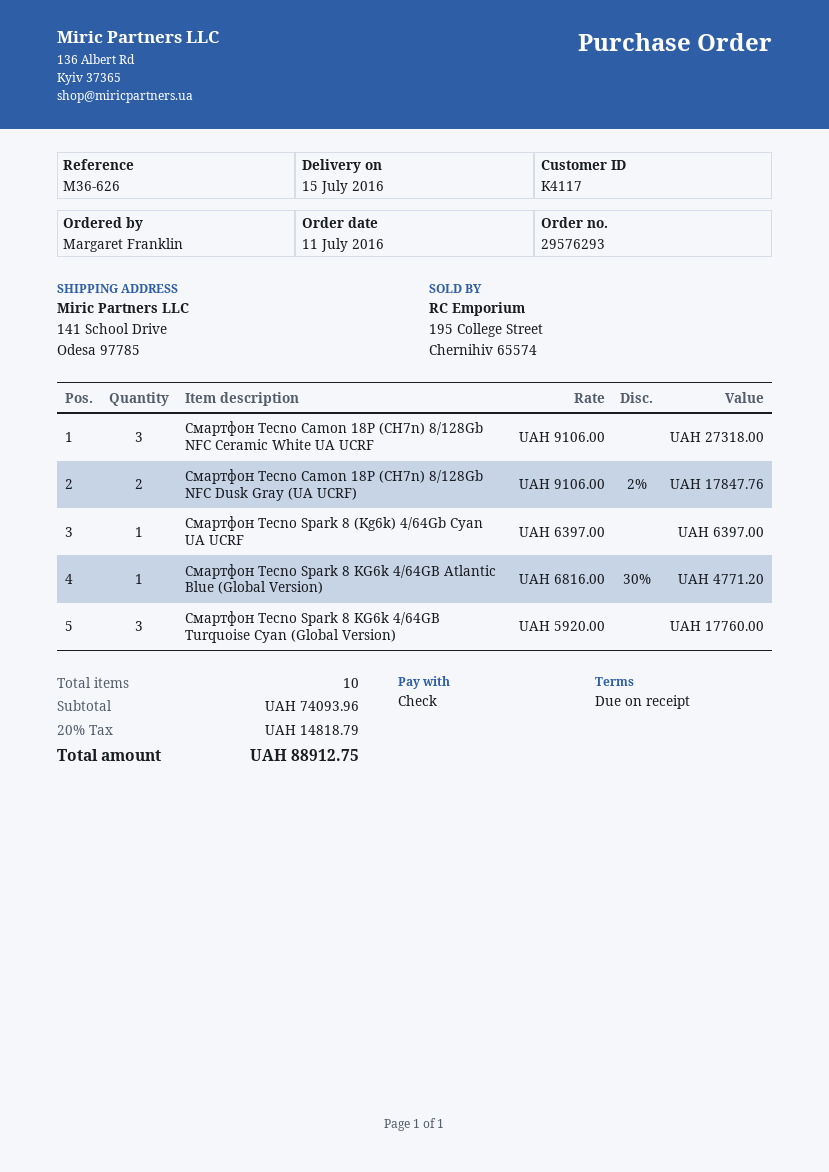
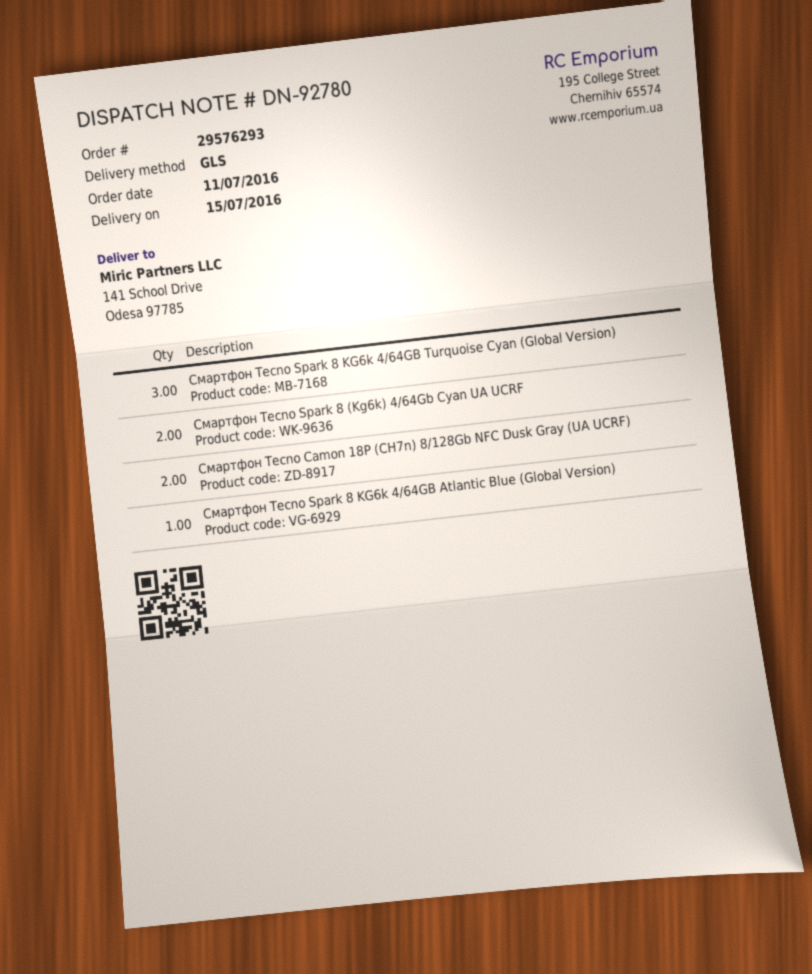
Смартфон Tecno Camon 18P (CH7n) 8/128Gb NFC Ceramic White UA UCRF: 3 -> none
Смартфон Tecno Spark 8 (Kg6k) 4/64Gb Cyan UA UCRF: 1 -> 2

